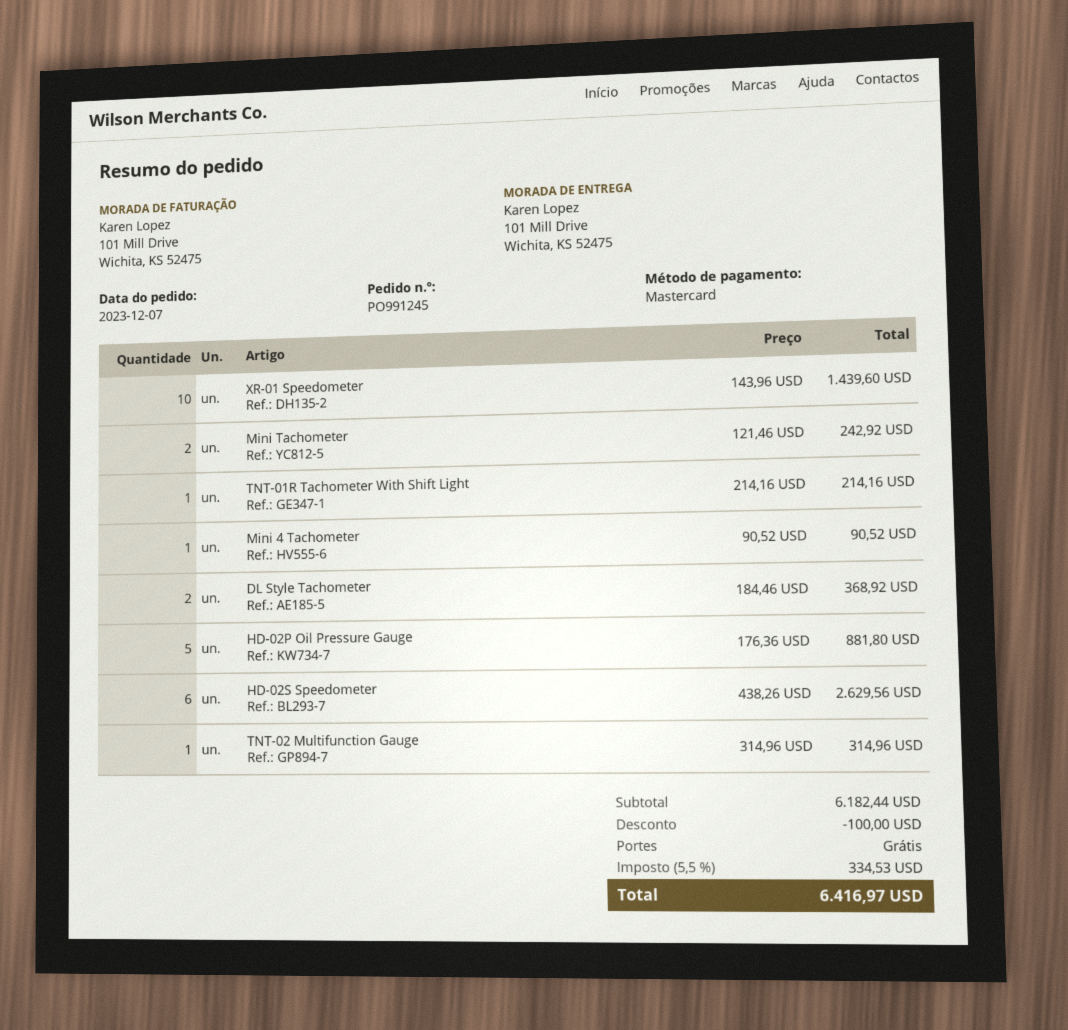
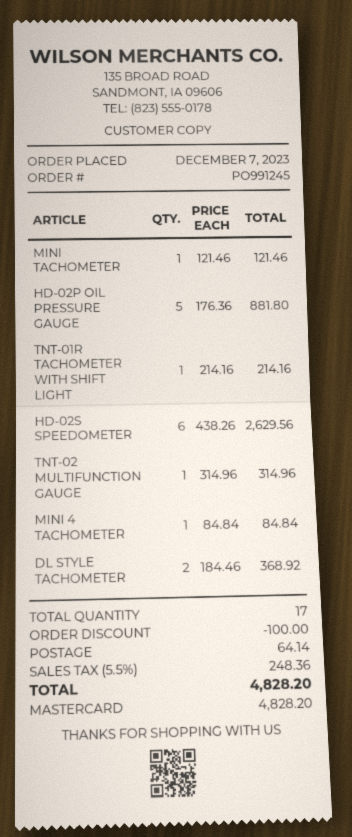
XR-01 Speedometer: 10 x 143.96 = 1439.60 -> none
Mini Tachometer: 2 x 121.46 = 242.92 -> 1 x 121.46 = 121.46
Mini 4 Tachometer: 1 x 90.52 = 90.52 -> 1 x 84.84 = 84.84
shipping: 0.00 -> 64.14
tax: 5.5% = 334.53 -> 5.5% = 248.36
total: 6416.97 -> 4828.20

